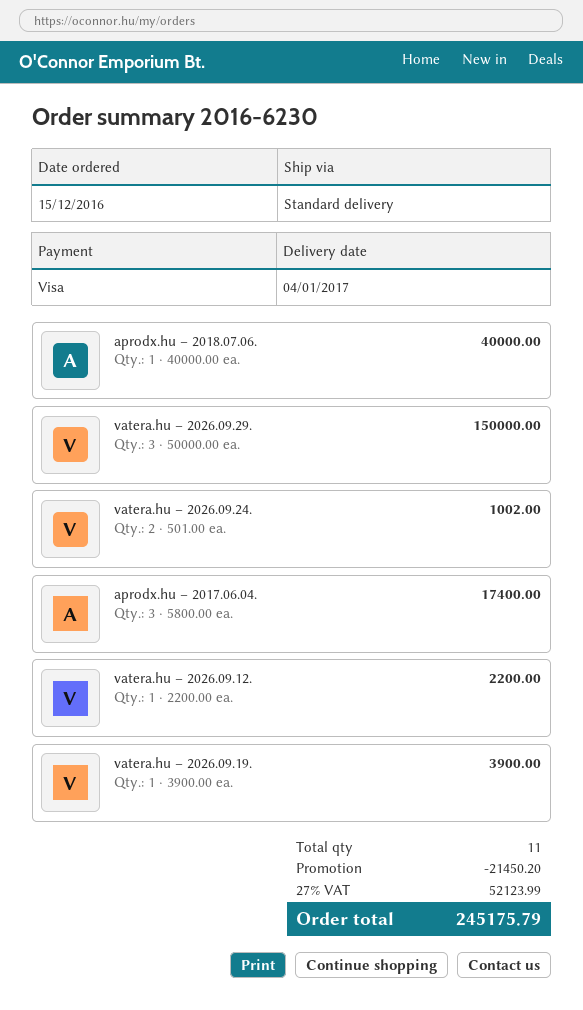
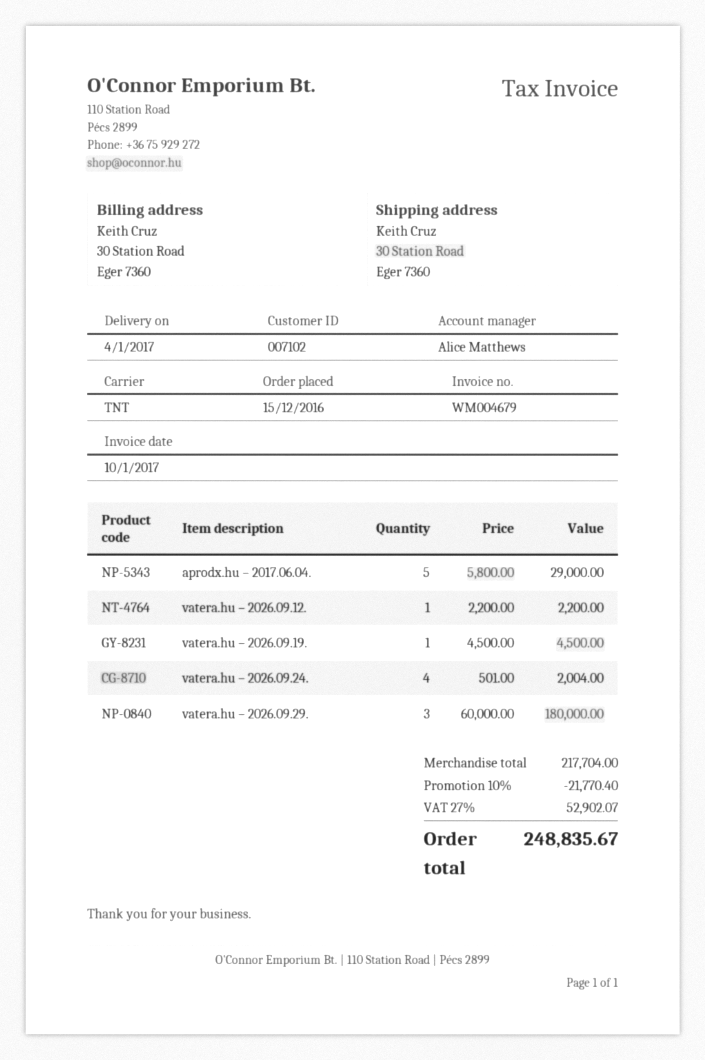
shipping method: standard -> TNT
aprodx.hu – 2018.07.06.: 1 x 40000.00 = 40000.00 -> none
vatera.hu – 2026.09.29.: 3 x 50000.00 = 150000.00 -> 3 x 60000.00 = 180000.00
vatera.hu – 2026.09.24.: 2 x 501.00 = 1002.00 -> 4 x 501.00 = 2004.00
aprodx.hu – 2017.06.04.: 3 x 5800.00 = 17400.00 -> 5 x 5800.00 = 29000.00
vatera.hu – 2026.09.19.: 1 x 3900.00 = 3900.00 -> 1 x 4500.00 = 4500.00
discount: 21450.20 -> 21770.40
tax: 27% = 52123.99 -> 27% = 52902.07
total: 245175.79 -> 248835.67

